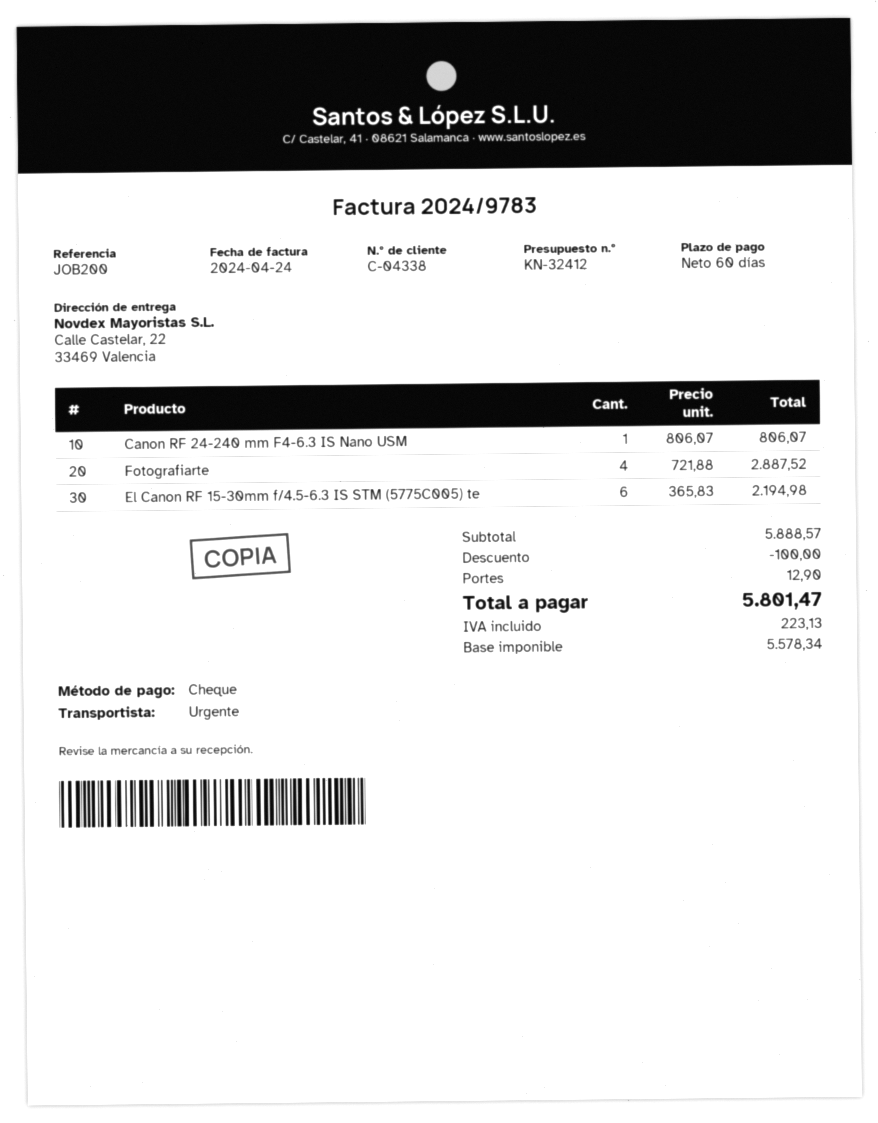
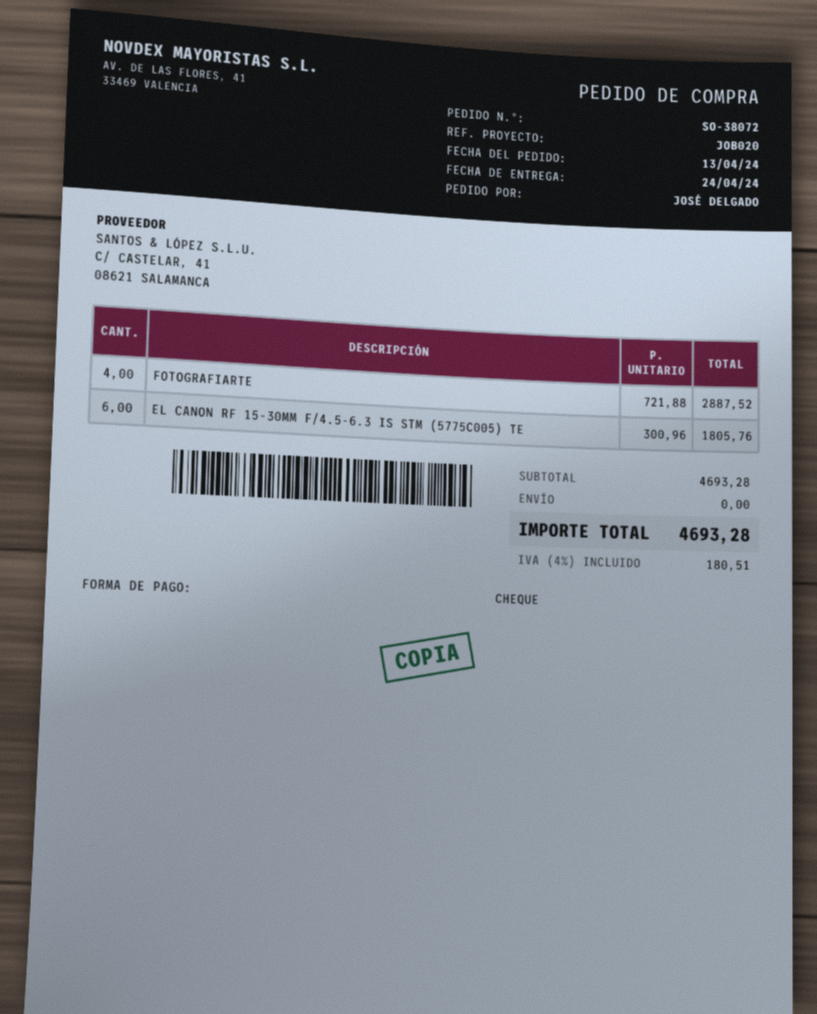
reference: JOB200 -> JOB020
Canon RF 24-240 mm F4-6.3 IS Nano USM: 1 x 806.07 = 806.07 -> none
El Canon RF 15-30mm f/4.5-6.3 IS STM (5775C005) te: 6 x 365.83 = 2194.98 -> 6 x 300.96 = 1805.76
subtotal: 5888.57 -> 4693.28
discount: 100.00 -> none
shipping: 12.90 -> 0.00
tax: 223.13 -> 180.51
total: 5801.47 -> 4693.28

